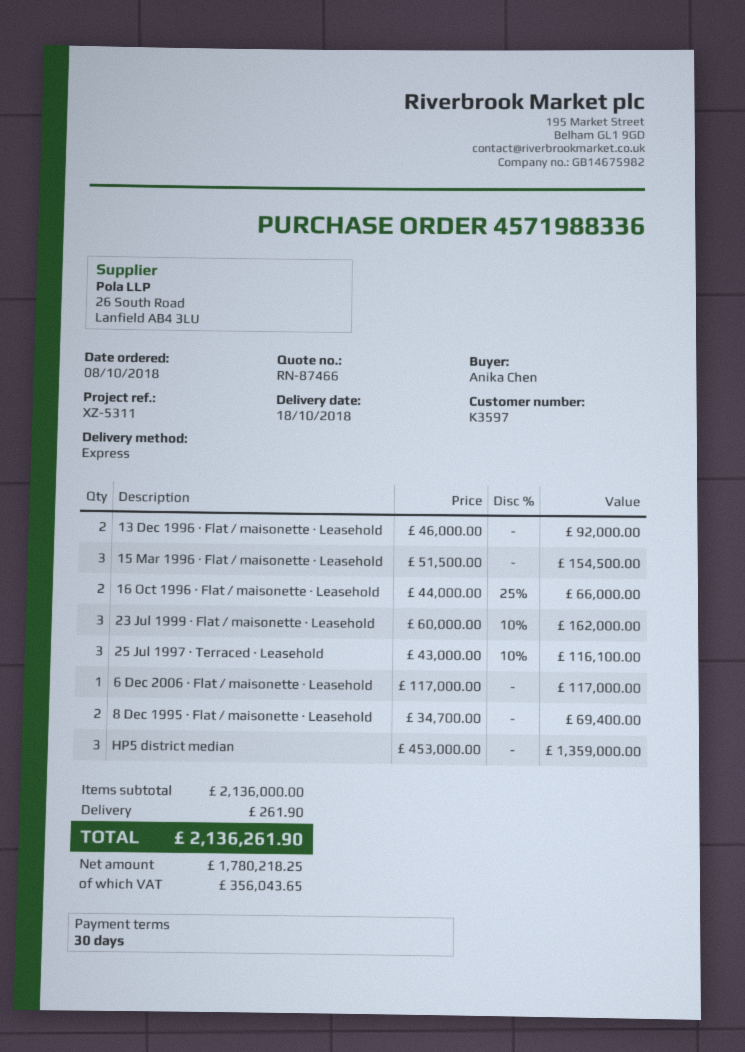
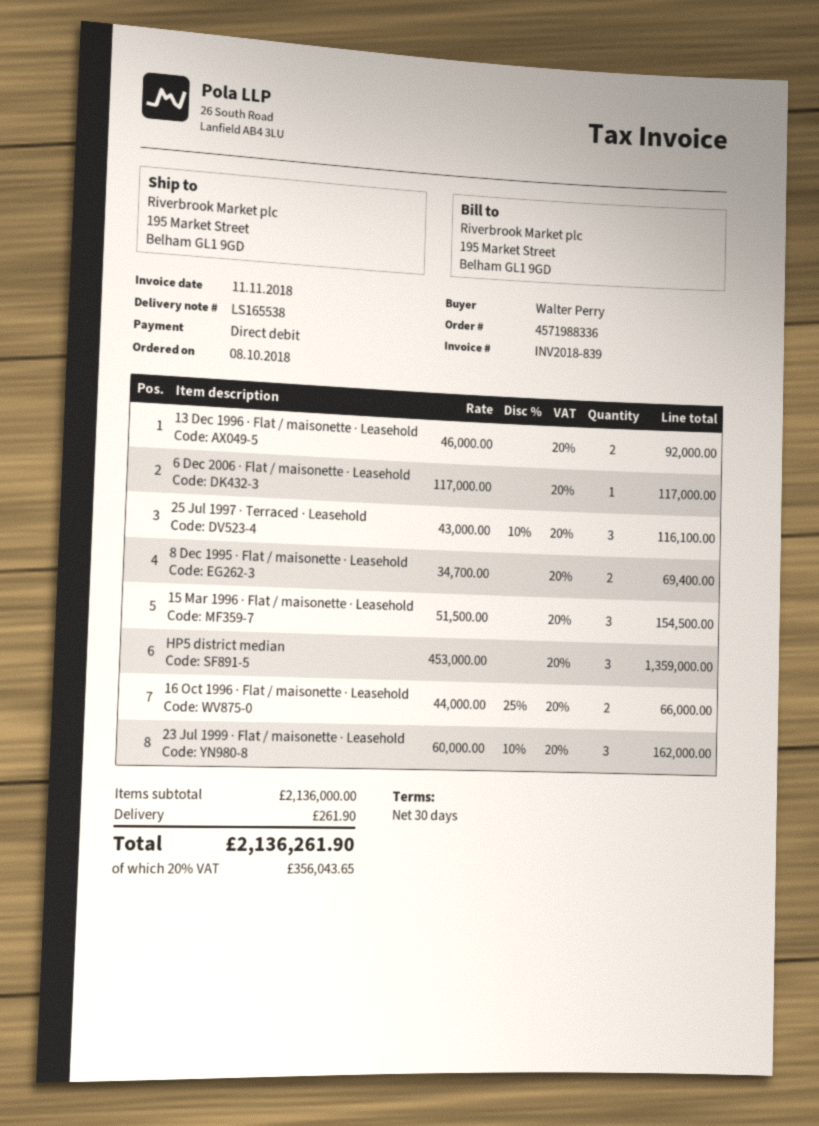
ordered by: Anika Chen -> Walter Perry

